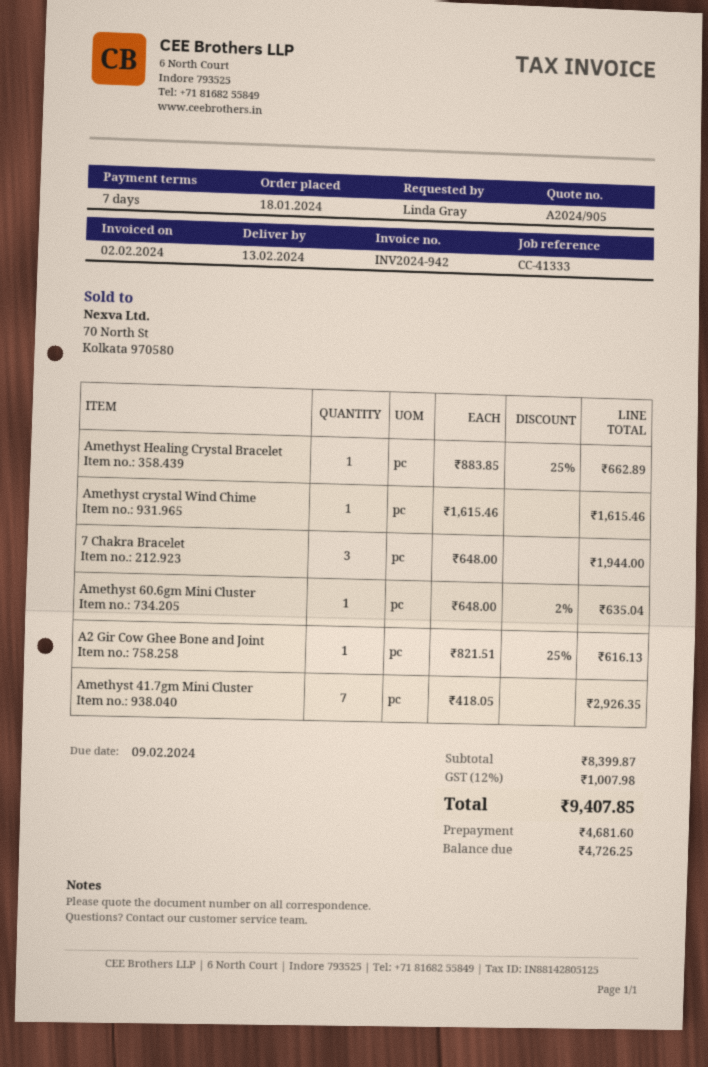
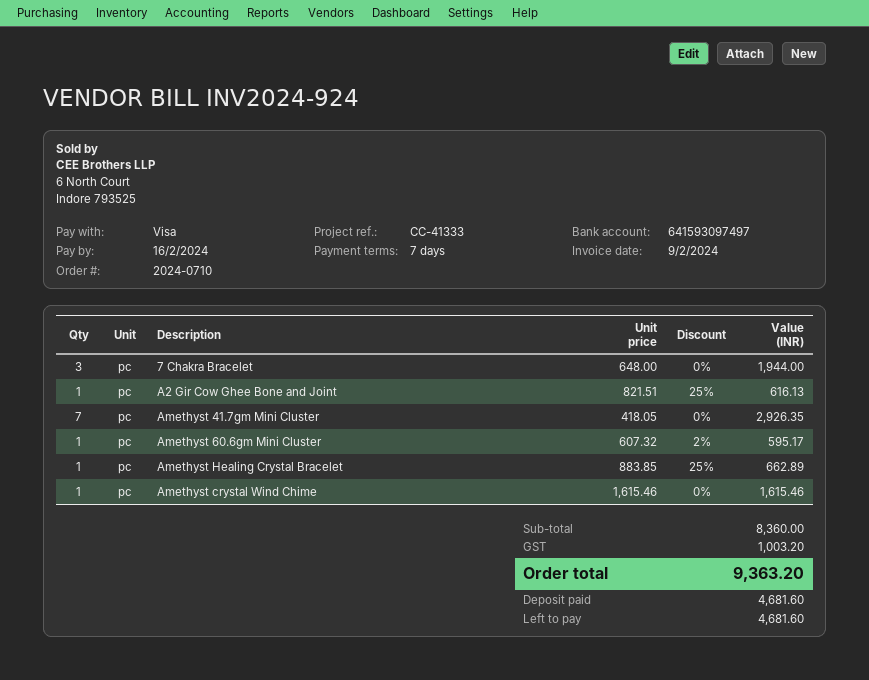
invoice number: INV2024-942 -> INV2024-924
invoice date: 2024-02-02 -> 2024-02-09
due date: 2024-02-09 -> 2024-02-16
Amethyst 60.6gm Mini Cluster: 1 x 648.00 - 2% = 635.04 -> 1 x 607.32 - 2% = 595.17
subtotal: 8399.87 -> 8360.00
tax: 1007.98 -> 1003.20
total: 9407.85 -> 9363.20
balance: 4726.25 -> 4681.60

